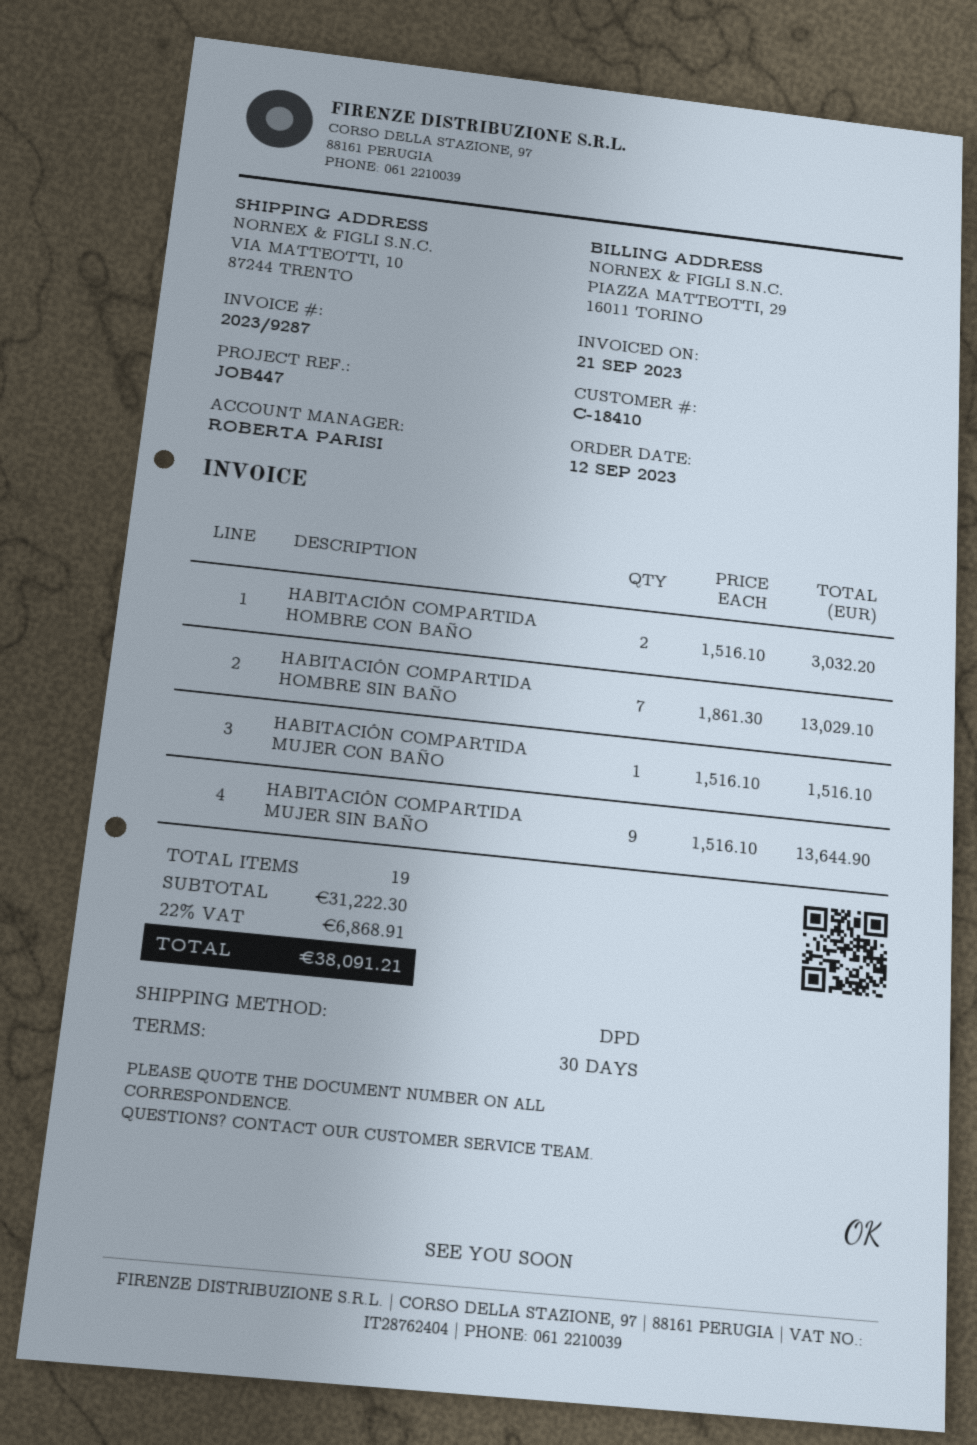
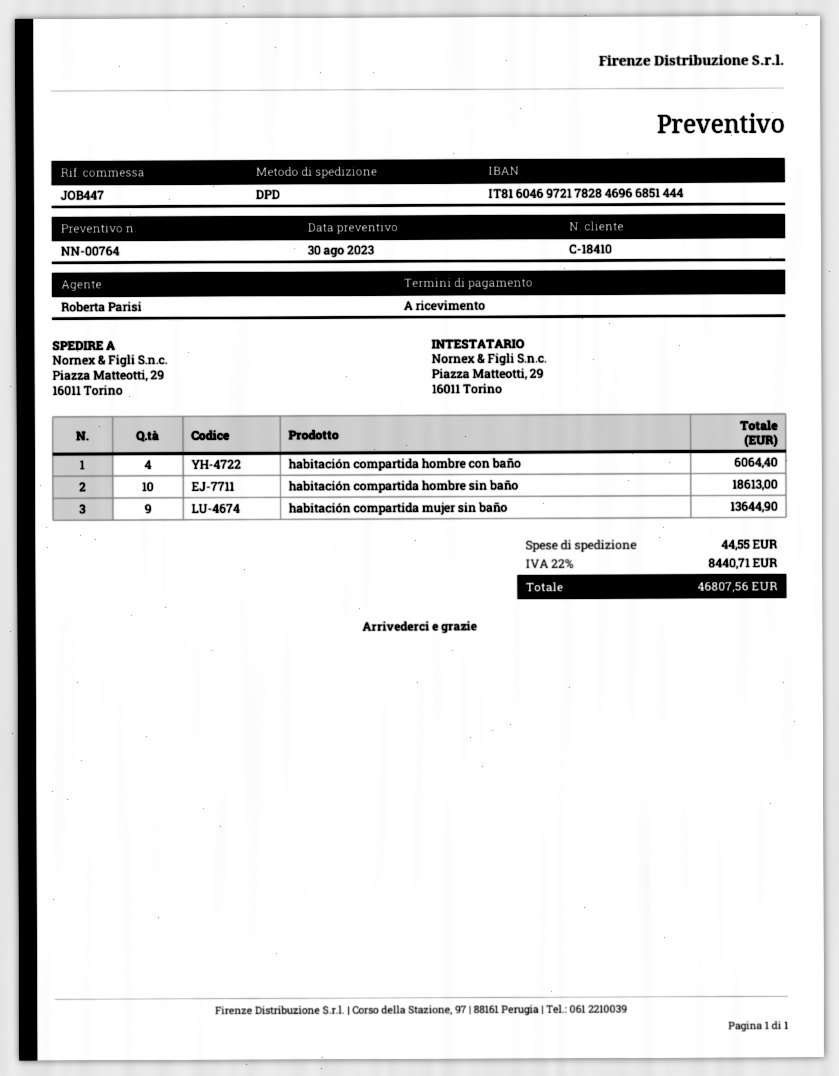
payment terms: 30 days -> on receipt
ship to: VIA MATTEOTTI, 10, 87244 TRENTO -> Piazza Matteotti, 29, 16011 Torino
HABITACIÓN COMPARTIDA HOMBRE CON BAÑO: 2 for 3032.20 -> 4 for 6064.40
HABITACIÓN COMPARTIDA HOMBRE SIN BAÑO: 7 for 13029.10 -> 10 for 18613.00
HABITACIÓN COMPARTIDA MUJER CON BAÑO: 1 for 1516.10 -> none
shipping: none -> 44.55
tax: 22% = 6868.91 -> 22% = 8440.71
total: 38091.21 -> 46807.56

